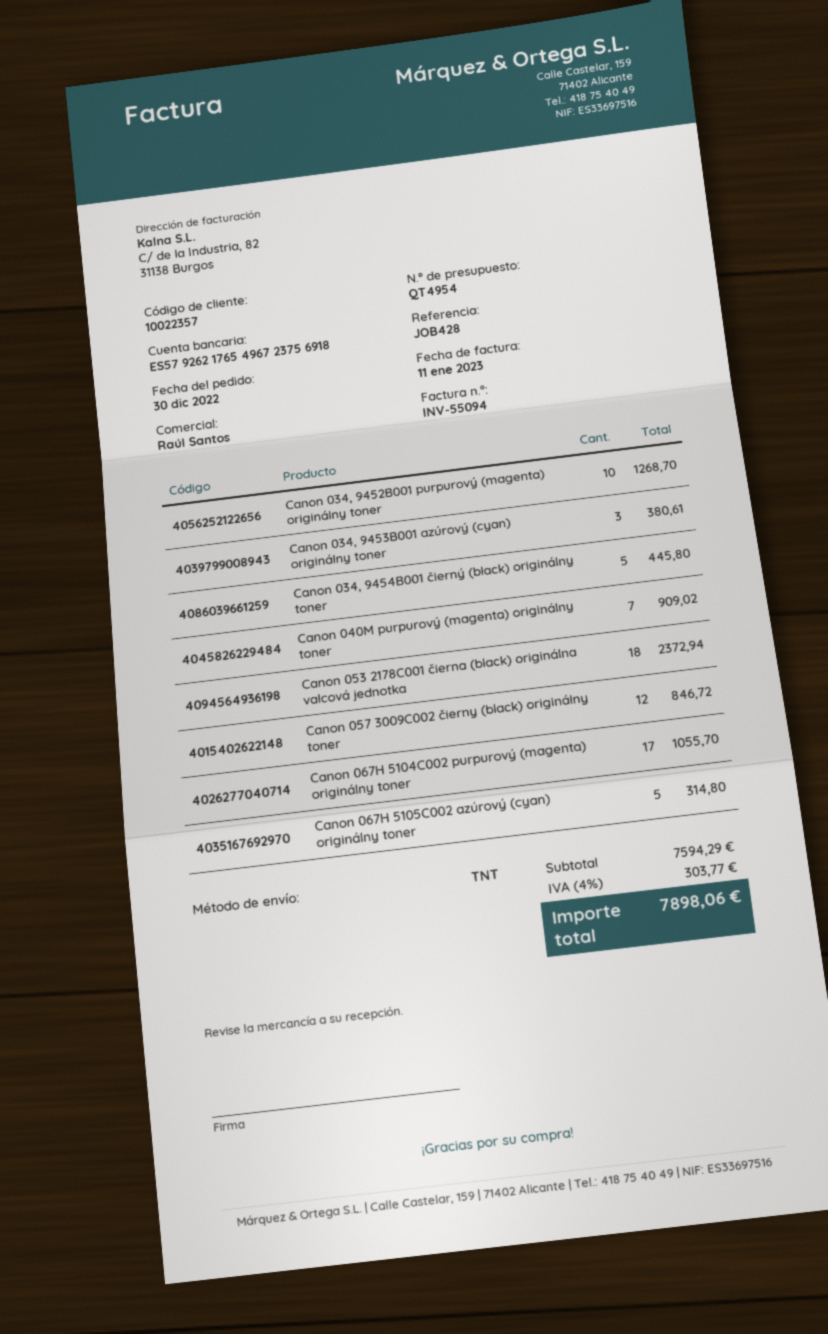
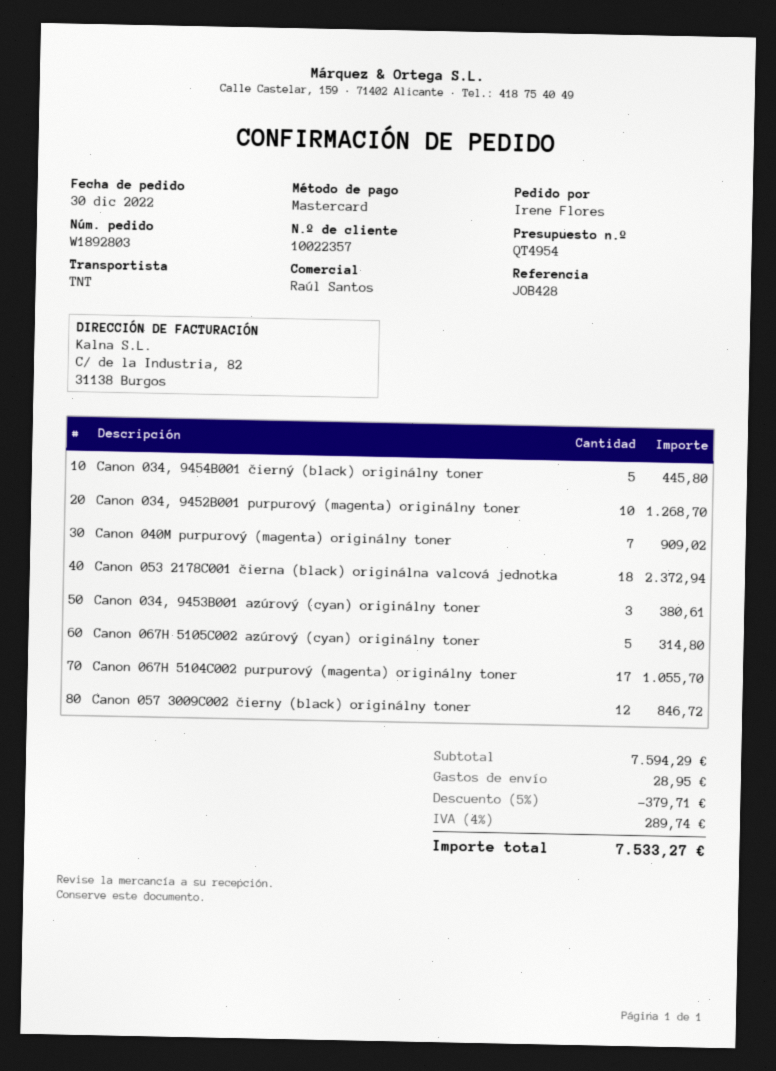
discount: none -> 5% = 379.71
shipping: none -> 28.95
tax: 4% = 303.77 -> 4% = 289.74
total: 7898.06 -> 7533.27

